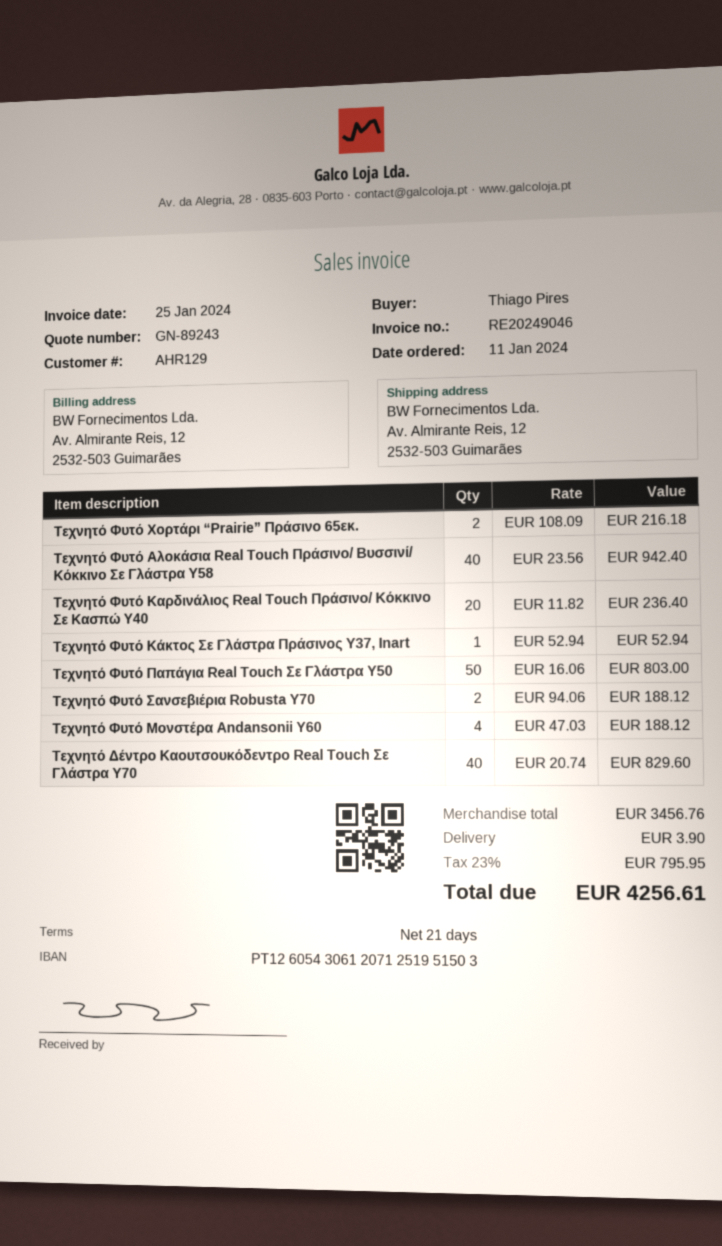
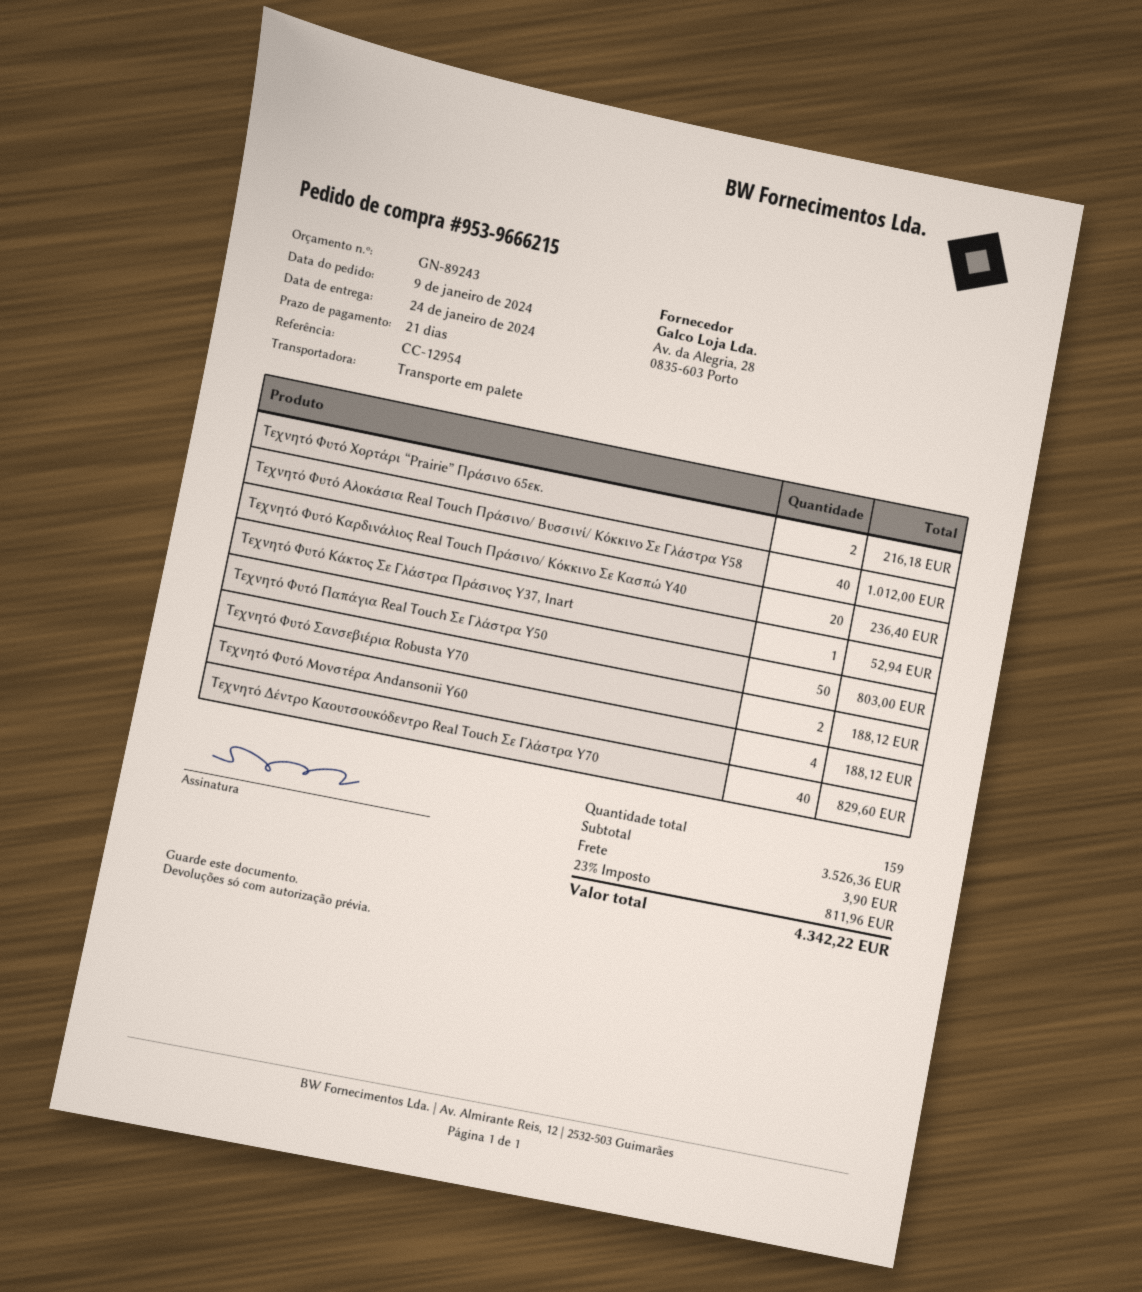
order date: 2024-01-11 -> 2024-01-09
Τεχνητό Φυτό Αλοκάσια Real Touch Πράσινο/ Βυσσινί/ Κόκκινο Σε Γλάστρα Υ58: 40 for 942.40 -> 40 for 1012.00
subtotal: 3456.76 -> 3526.36
tax: 23% = 795.95 -> 23% = 811.96
total: 4256.61 -> 4342.22

